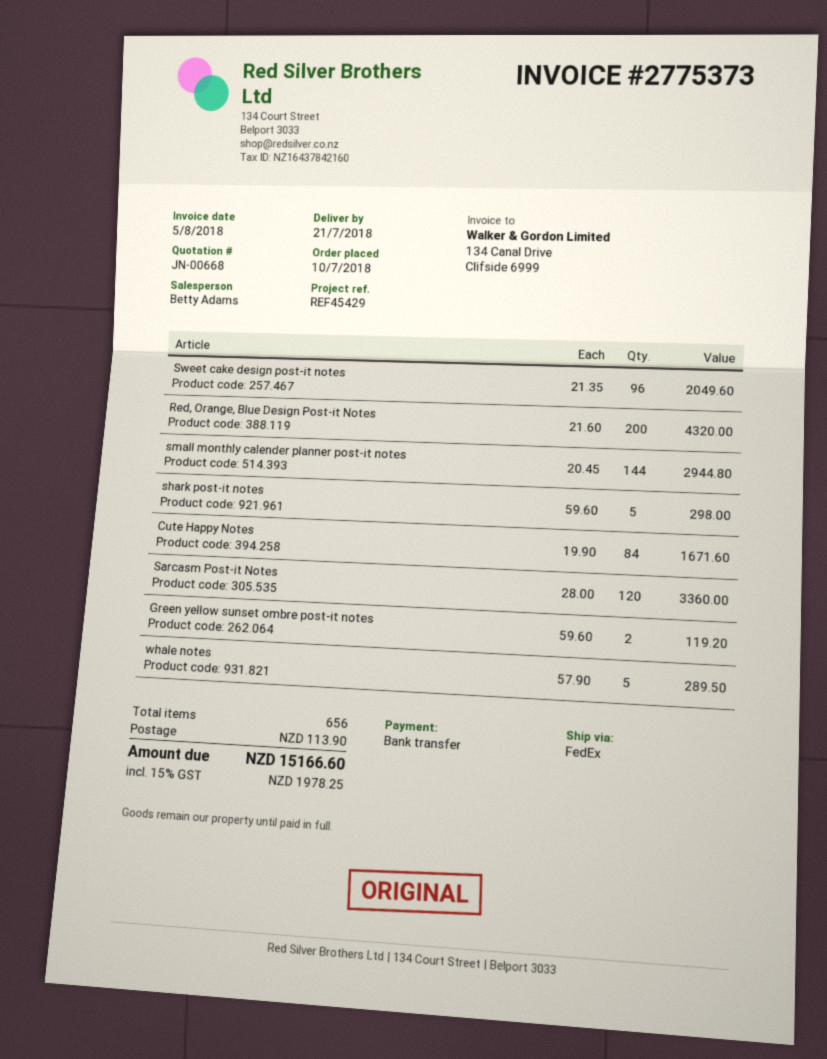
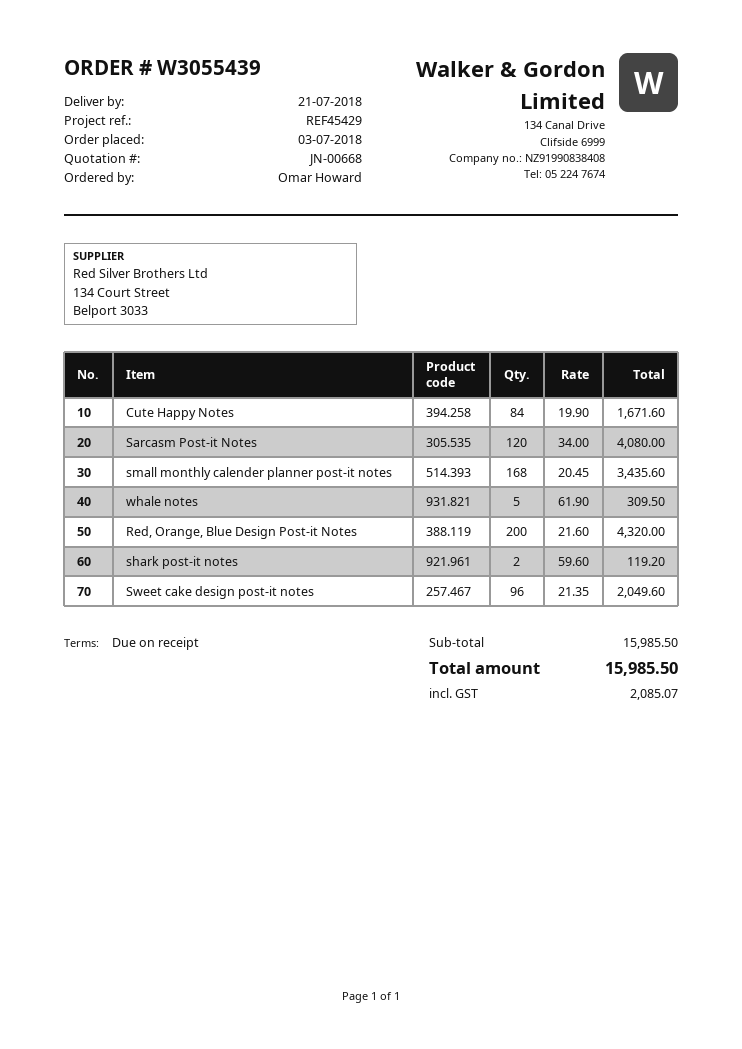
order date: 2018-07-10 -> 2018-07-03
small monthly calender planner post-it notes: 144 x 20.45 = 2944.80 -> 168 x 20.45 = 3435.60
shark post-it notes: 5 x 59.60 = 298.00 -> 2 x 59.60 = 119.20
Sarcasm Post-it Notes: 120 x 28.00 = 3360.00 -> 120 x 34.00 = 4080.00
Green yellow sunset ombre post-it notes: 2 x 59.60 = 119.20 -> none
whale notes: 5 x 57.90 = 289.50 -> 5 x 61.90 = 309.50
shipping: 113.90 -> none
tax: 1978.25 -> 2085.07
total: 15166.60 -> 15985.50

